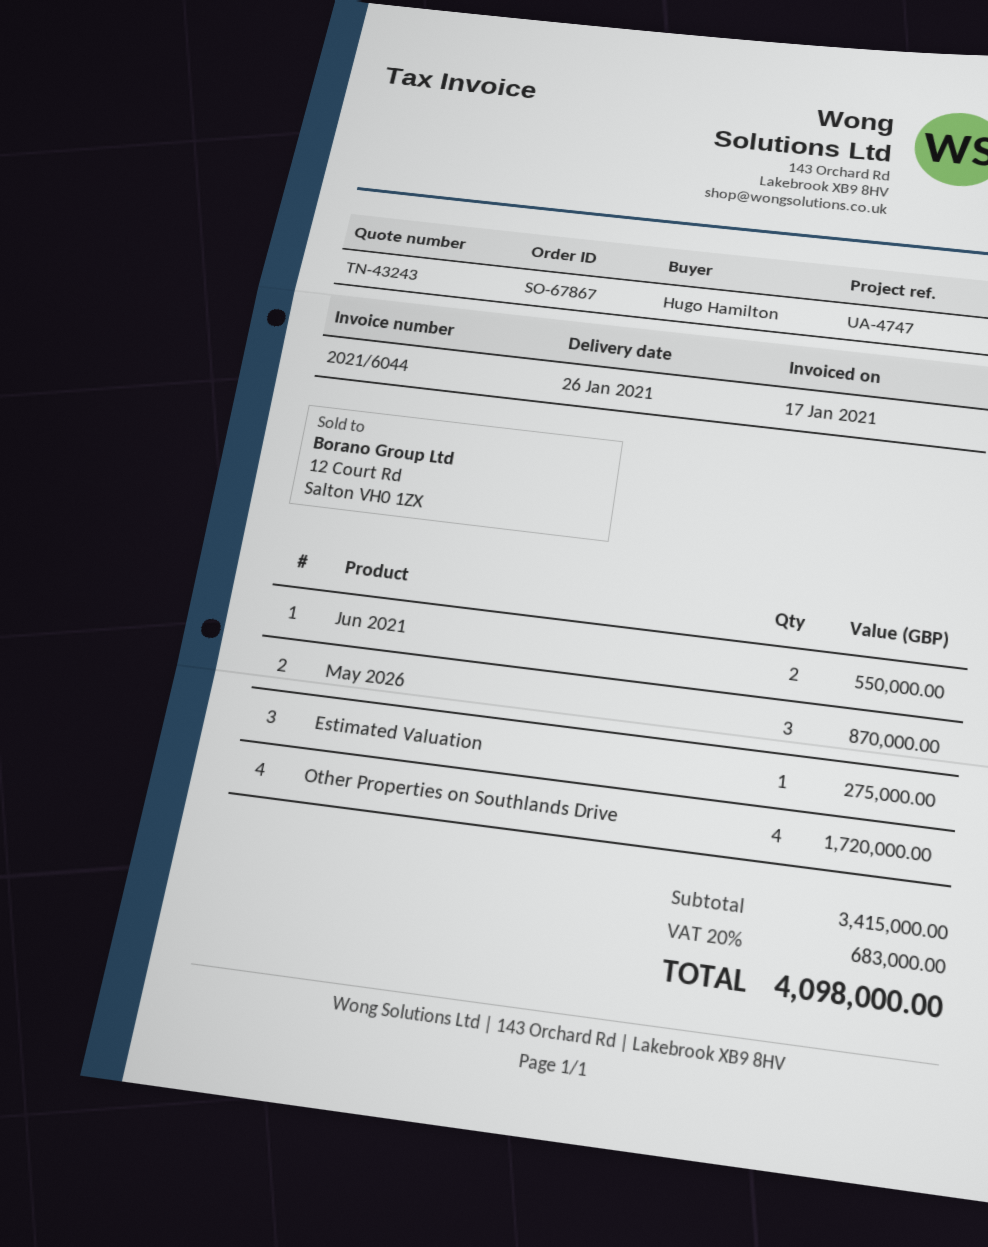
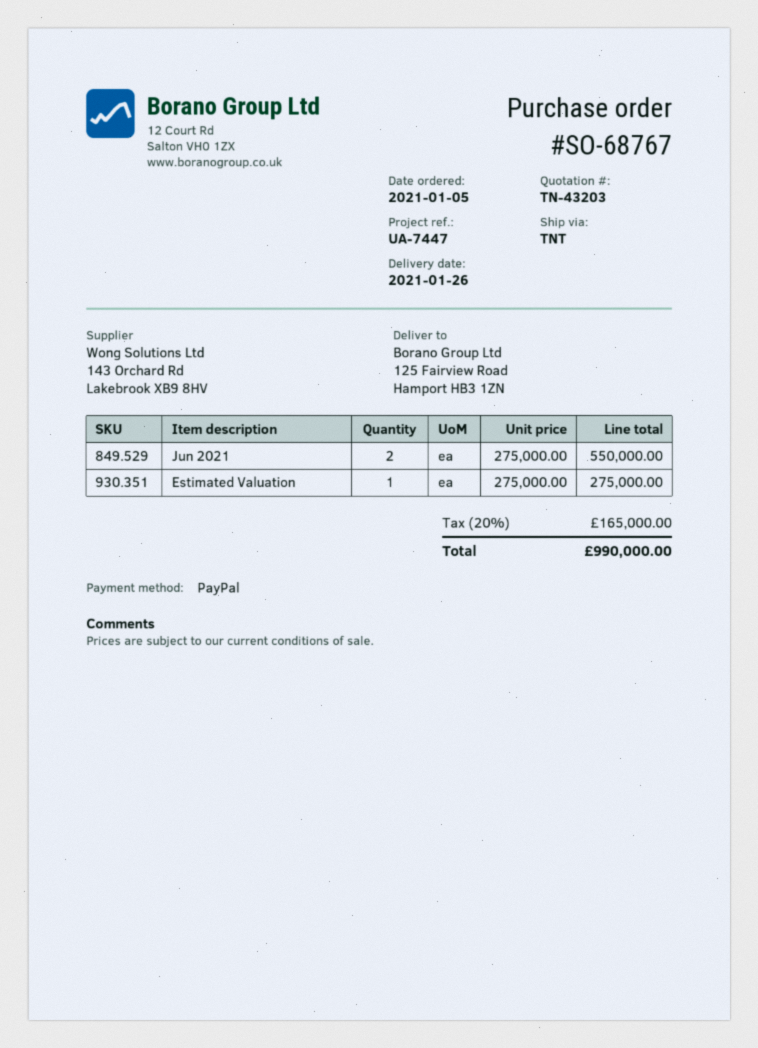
quote number: TN-43243 -> TN-43203
order number: SO-67867 -> SO-68767
reference: UA-4747 -> UA-7447
May 2026: 3 for 870000.00 -> none
Other Properties on Southlands Drive: 4 for 1720000.00 -> none
tax: 20% = 683000.00 -> 20% = 165000.00
total: 4098000.00 -> 990000.00

